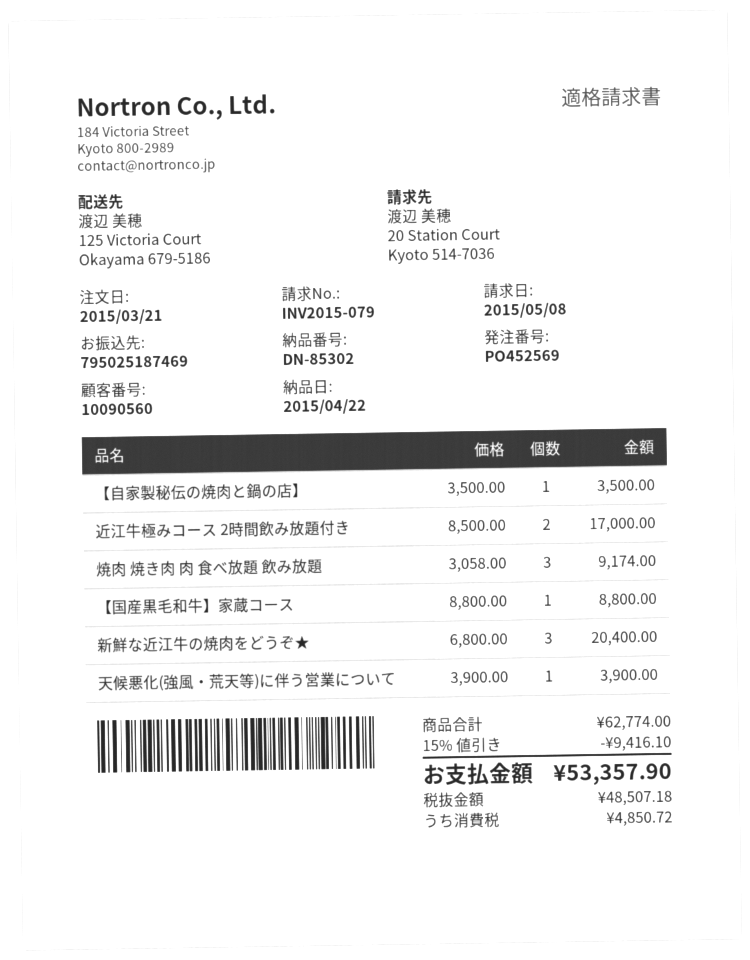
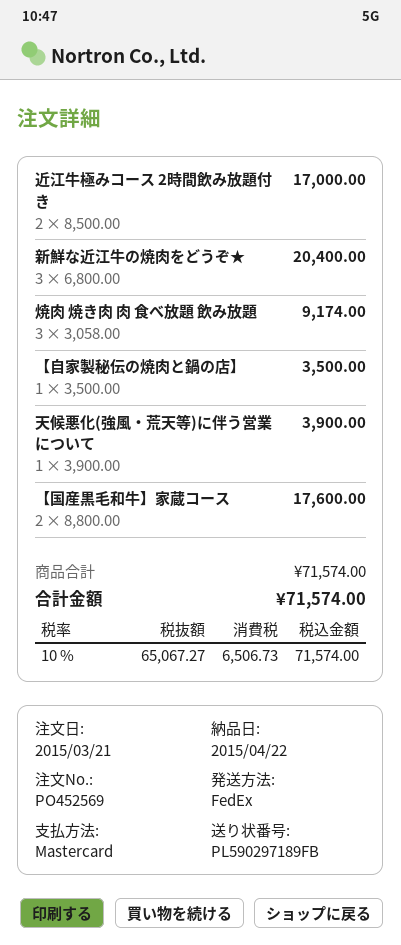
【国産黒毛和牛】家蔵コース: 1 x 8800.00 = 8800.00 -> 2 x 8800.00 = 17600.00
subtotal: 62774.00 -> 71574.00
discount: 15% = 9416.10 -> none
net: 48507.18 -> 65067.27
tax: 4850.72 -> 6506.73
total: 53357.90 -> 71574.00

